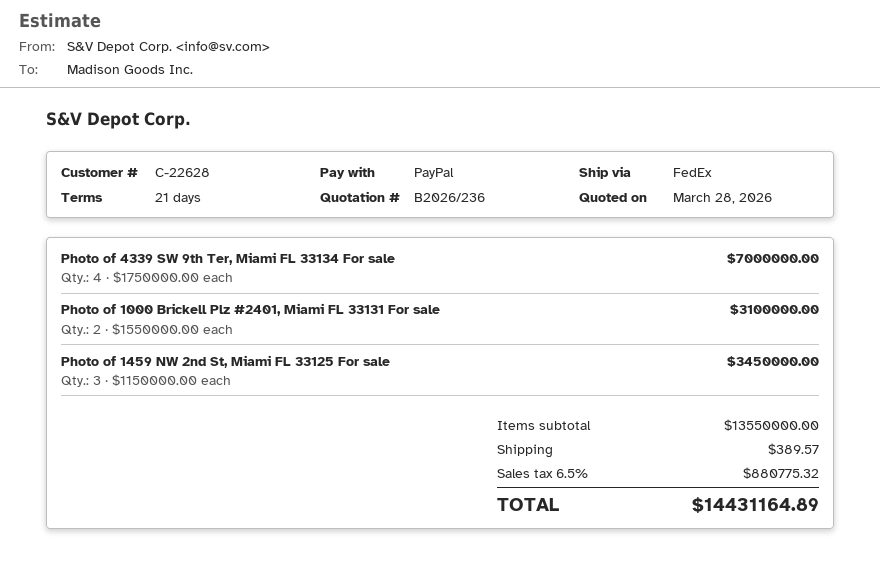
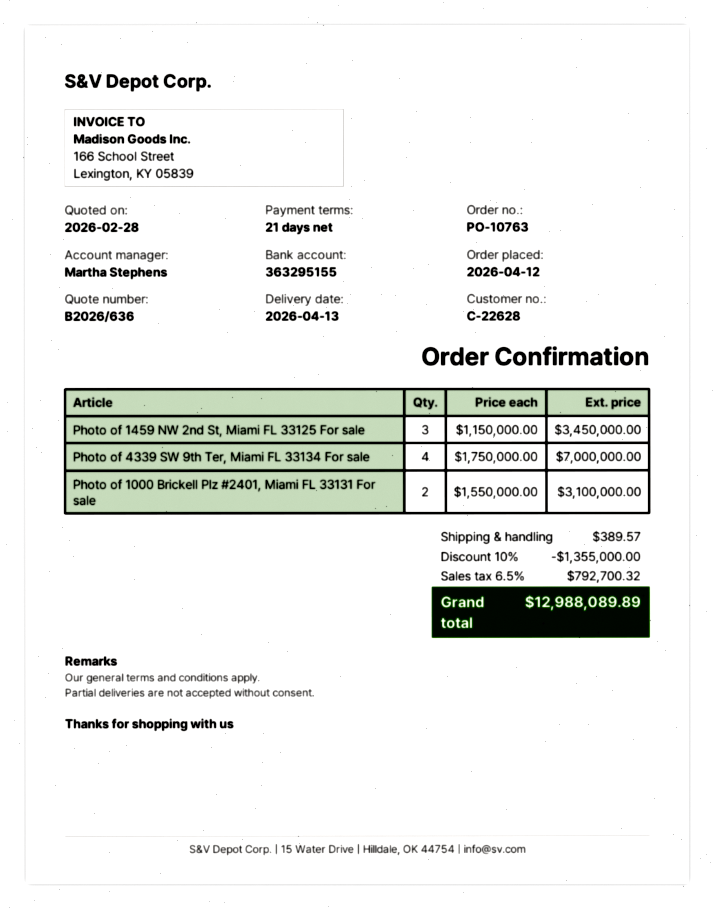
quote number: B2026/236 -> B2026/636
quote date: 2026-03-28 -> 2026-02-28
discount: none -> 10% = 1355000.00
tax: 6.5% = 880775.32 -> 6.5% = 792700.32
total: 14431164.89 -> 12988089.89

